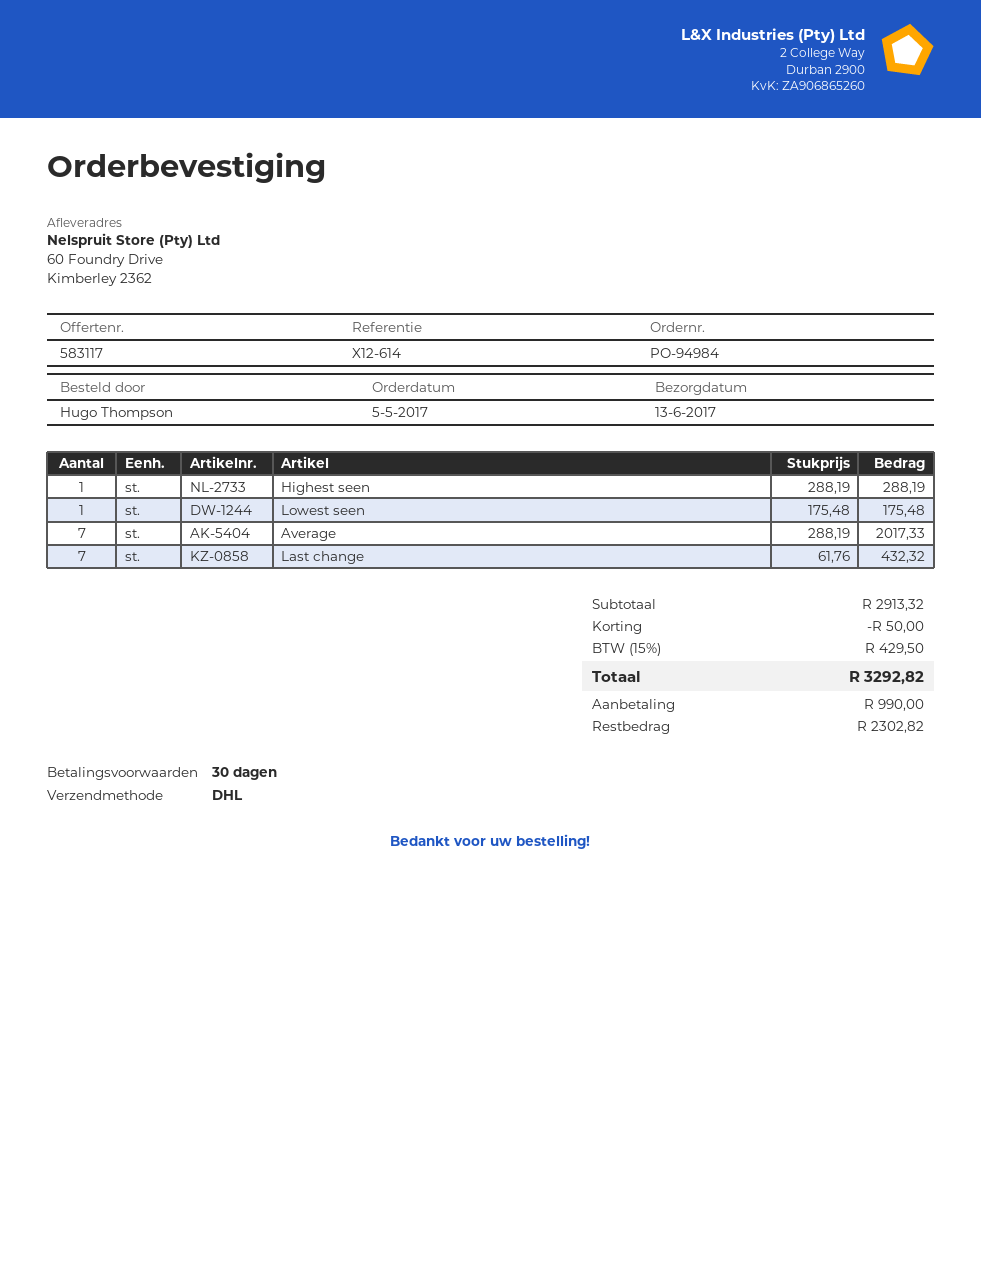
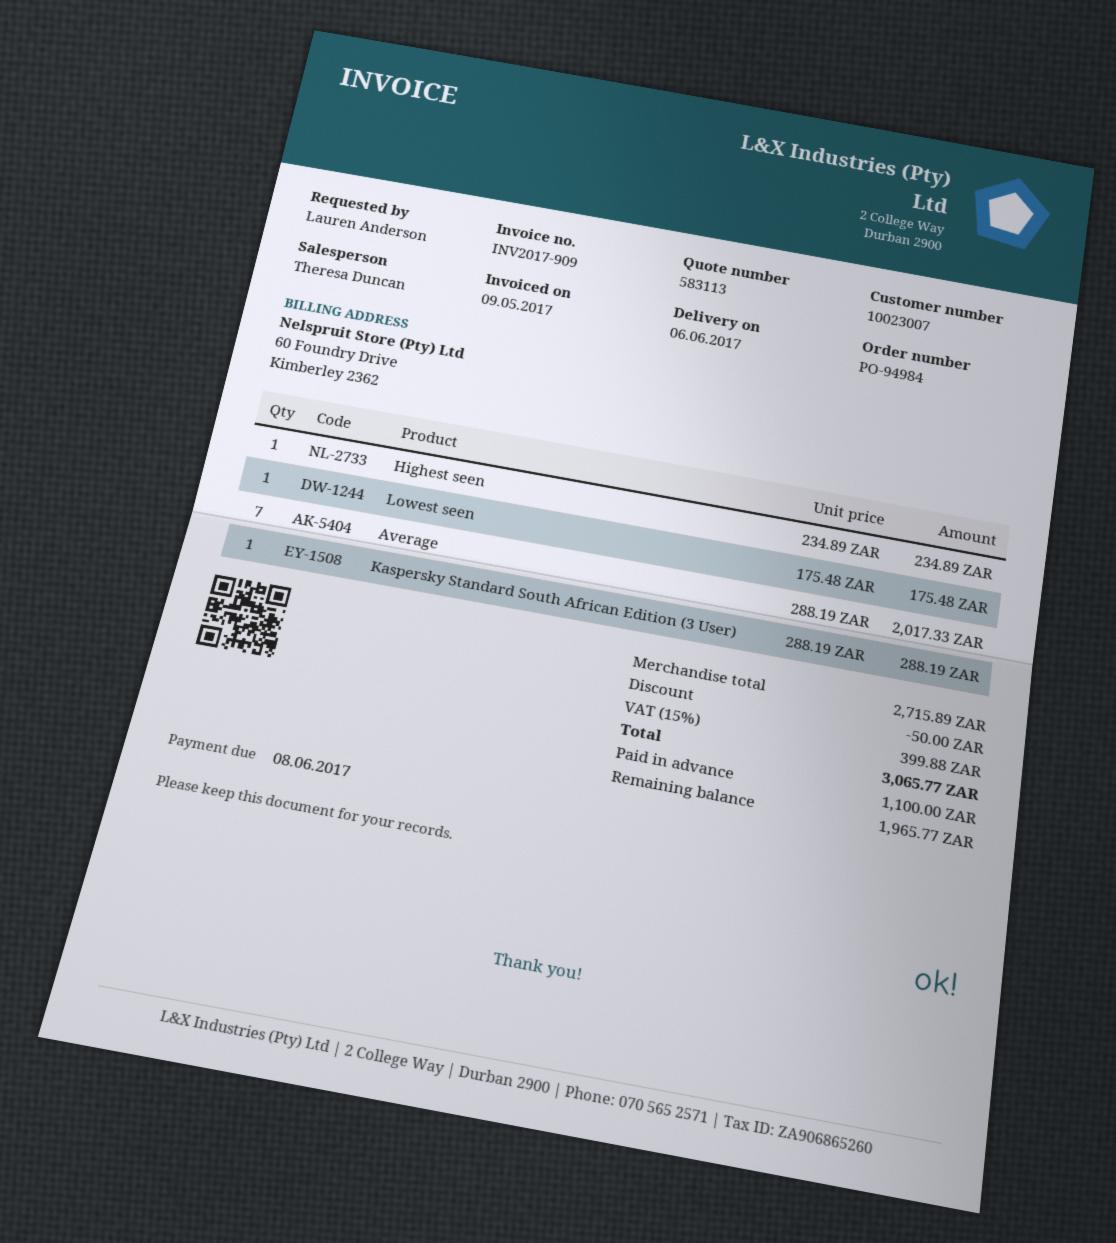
quote number: 583117 -> 583113
delivery date: 2017-06-13 -> 2017-06-06
ordered by: Hugo Thompson -> Lauren Anderson
Highest seen: 1 x 288.19 = 288.19 -> 1 x 234.89 = 234.89
Last change: 7 x 61.76 = 432.32 -> none
Kaspersky Standard South African Edition (3 User): none -> 1 x 288.19 = 288.19
subtotal: 2913.32 -> 2715.89
tax: 15% = 429.50 -> 15% = 399.88
total: 3292.82 -> 3065.77
deposit: 990.00 -> 1100.00
balance: 2302.82 -> 1965.77

